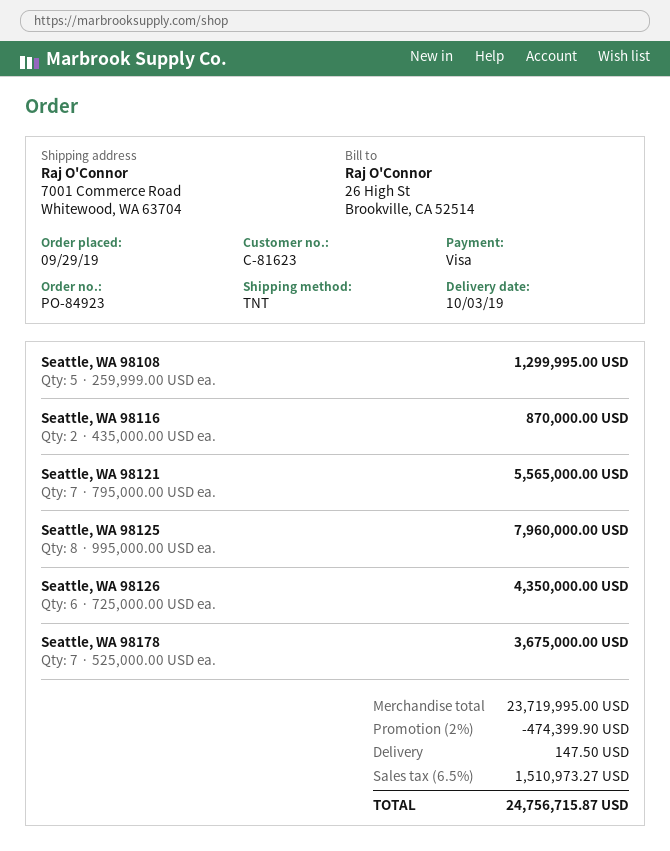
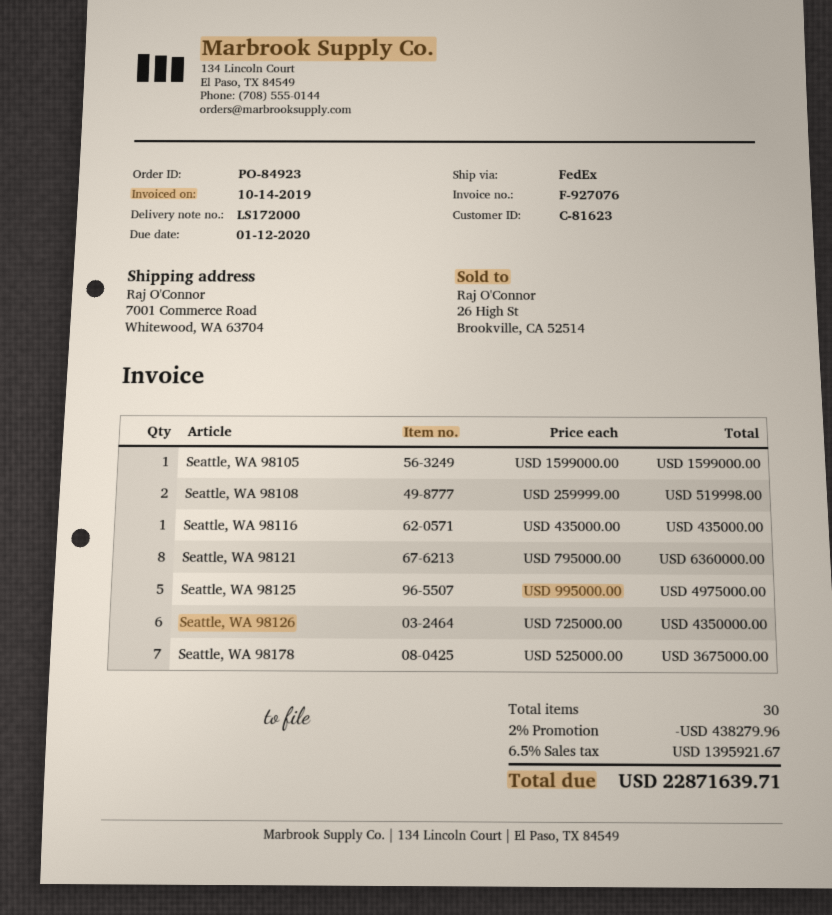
shipping method: TNT -> FedEx
Seattle, WA 98108: 5 x 259999.00 = 1299995.00 -> 2 x 259999.00 = 519998.00
Seattle, WA 98116: 2 x 435000.00 = 870000.00 -> 1 x 435000.00 = 435000.00
Seattle, WA 98121: 7 x 795000.00 = 5565000.00 -> 8 x 795000.00 = 6360000.00
Seattle, WA 98125: 8 x 995000.00 = 7960000.00 -> 5 x 995000.00 = 4975000.00
Seattle, WA 98105: none -> 1 x 1599000.00 = 1599000.00
discount: 2% = 474399.90 -> 2% = 438279.96
shipping: 147.50 -> none
tax: 6.5% = 1510973.27 -> 6.5% = 1395921.67
total: 24756715.87 -> 22871639.71

